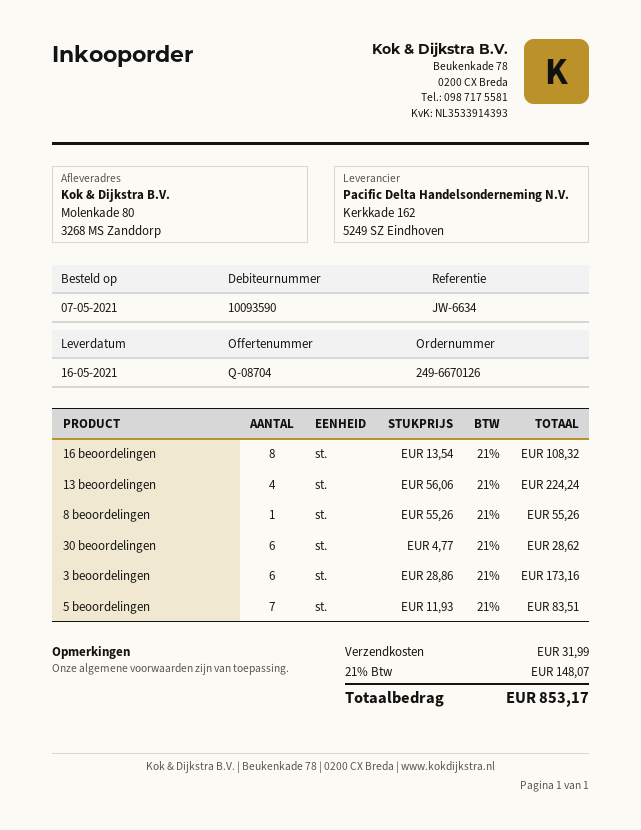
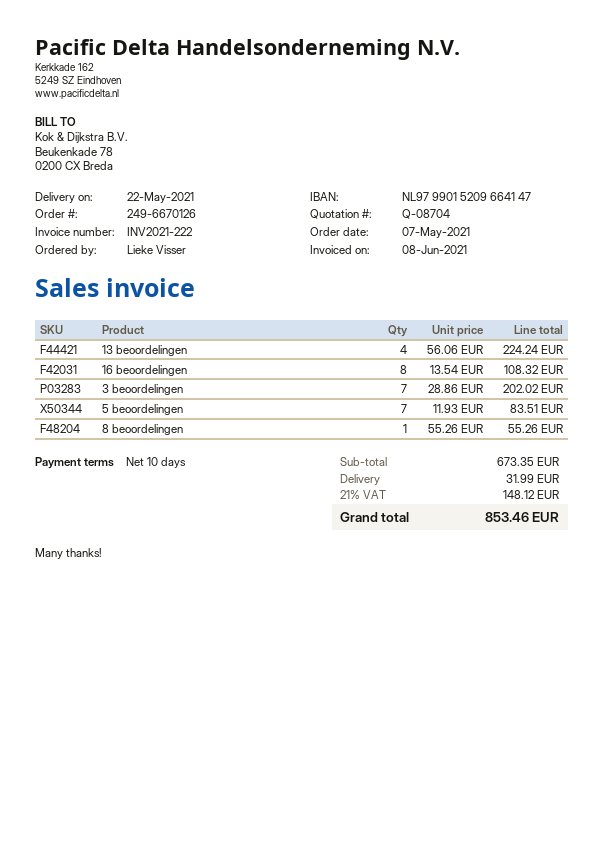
delivery date: 2021-05-16 -> 2021-05-22
30 beoordelingen: 6 x 4.77 = 28.62 -> none
3 beoordelingen: 6 x 28.86 = 173.16 -> 7 x 28.86 = 202.02
tax: 21% = 148.07 -> 21% = 148.12
total: 853.17 -> 853.46

